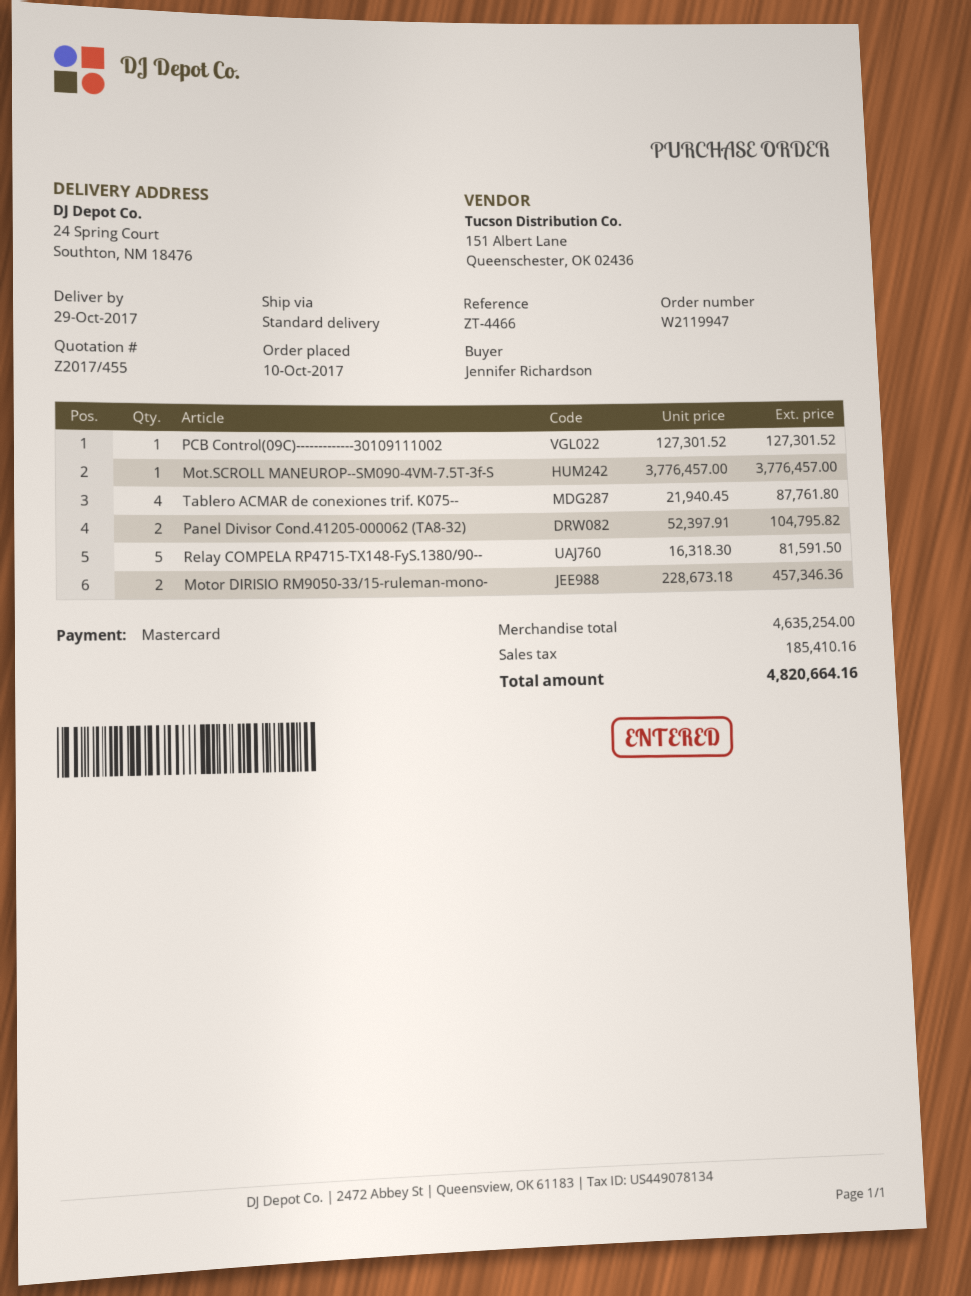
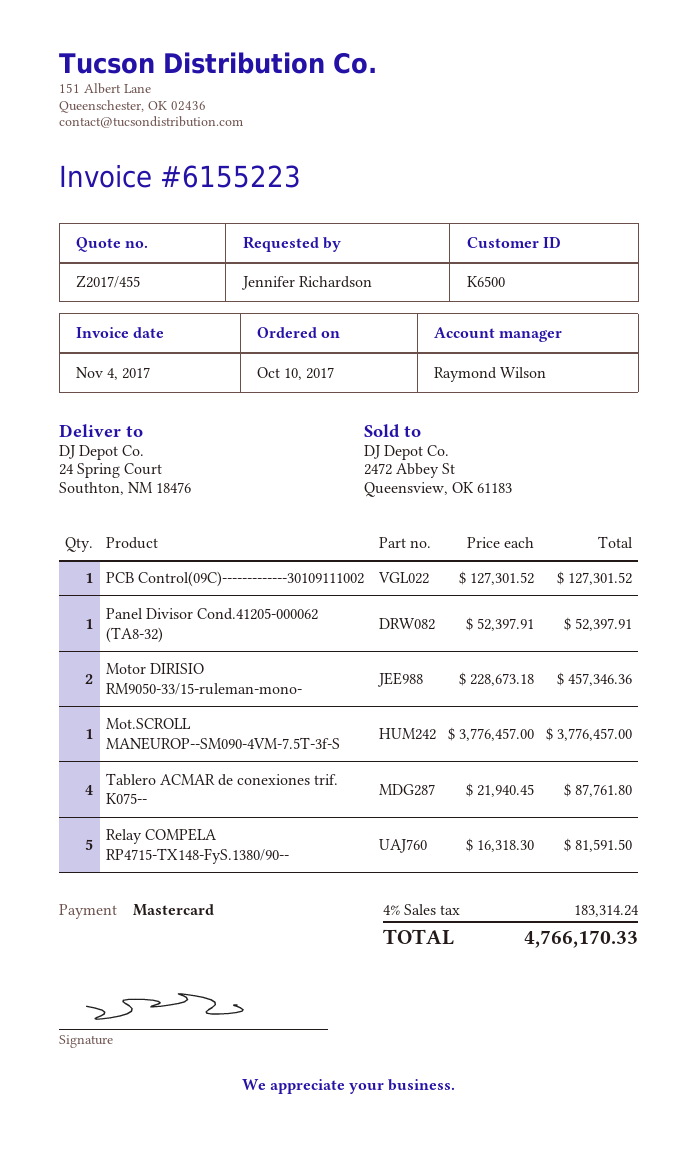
Panel Divisor Cond.41205-000062 (TA8-32): 2 x 52397.91 = 104795.82 -> 1 x 52397.91 = 52397.91
tax: 185410.16 -> 183314.24
total: 4820664.16 -> 4766170.33

